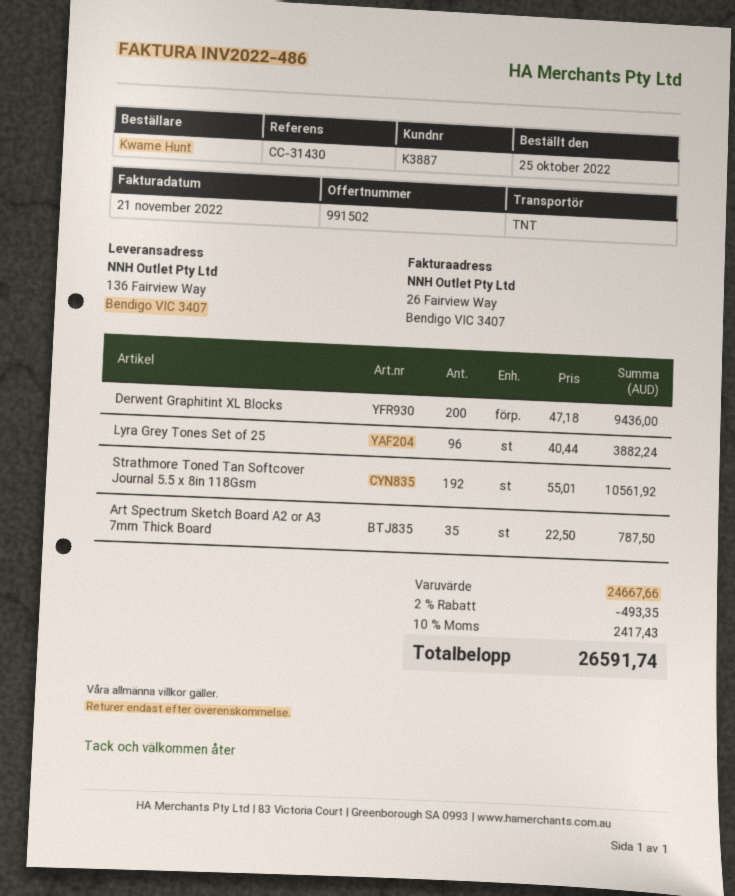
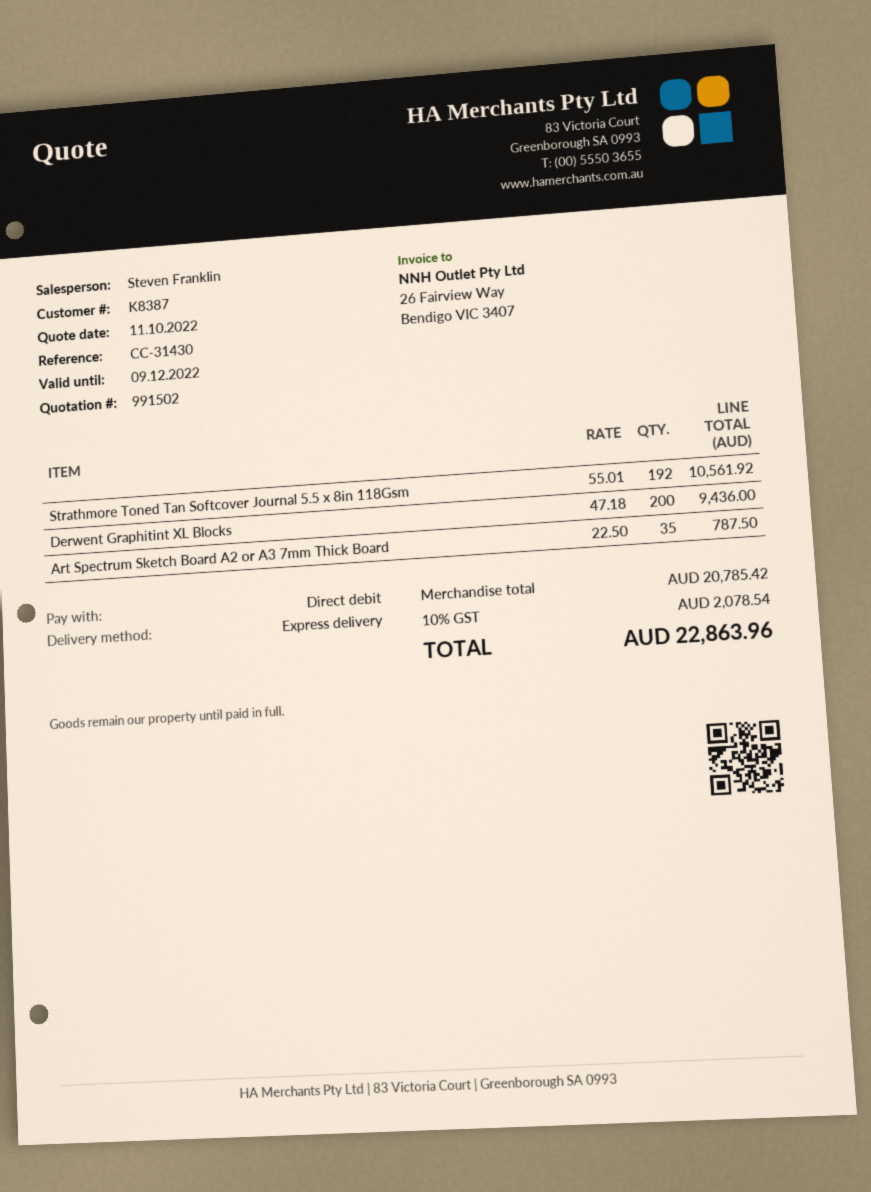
customer number: K3887 -> K8387
shipping method: TNT -> express
Lyra Grey Tones Set of 25: 96 x 40.44 = 3882.24 -> none
subtotal: 24667.66 -> 20785.42
discount: 2% = 493.35 -> none
tax: 10% = 2417.43 -> 10% = 2078.54
total: 26591.74 -> 22863.96

